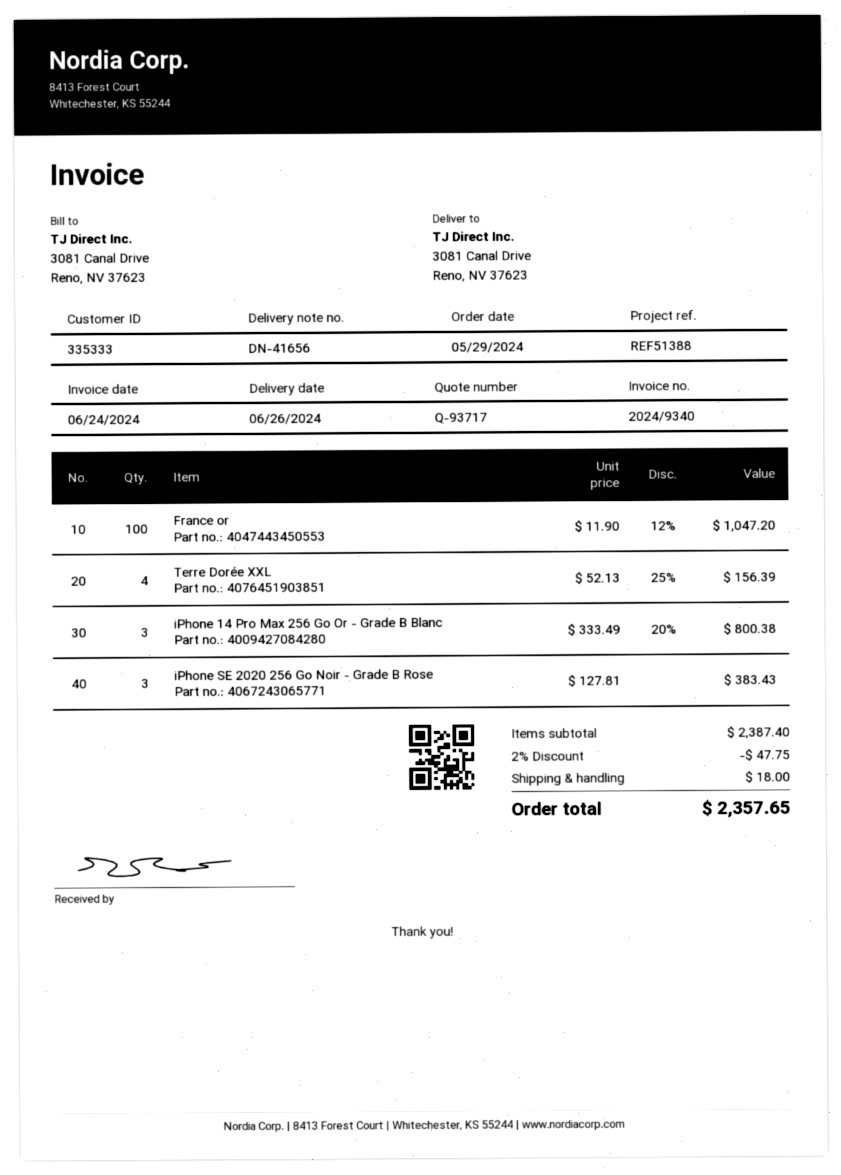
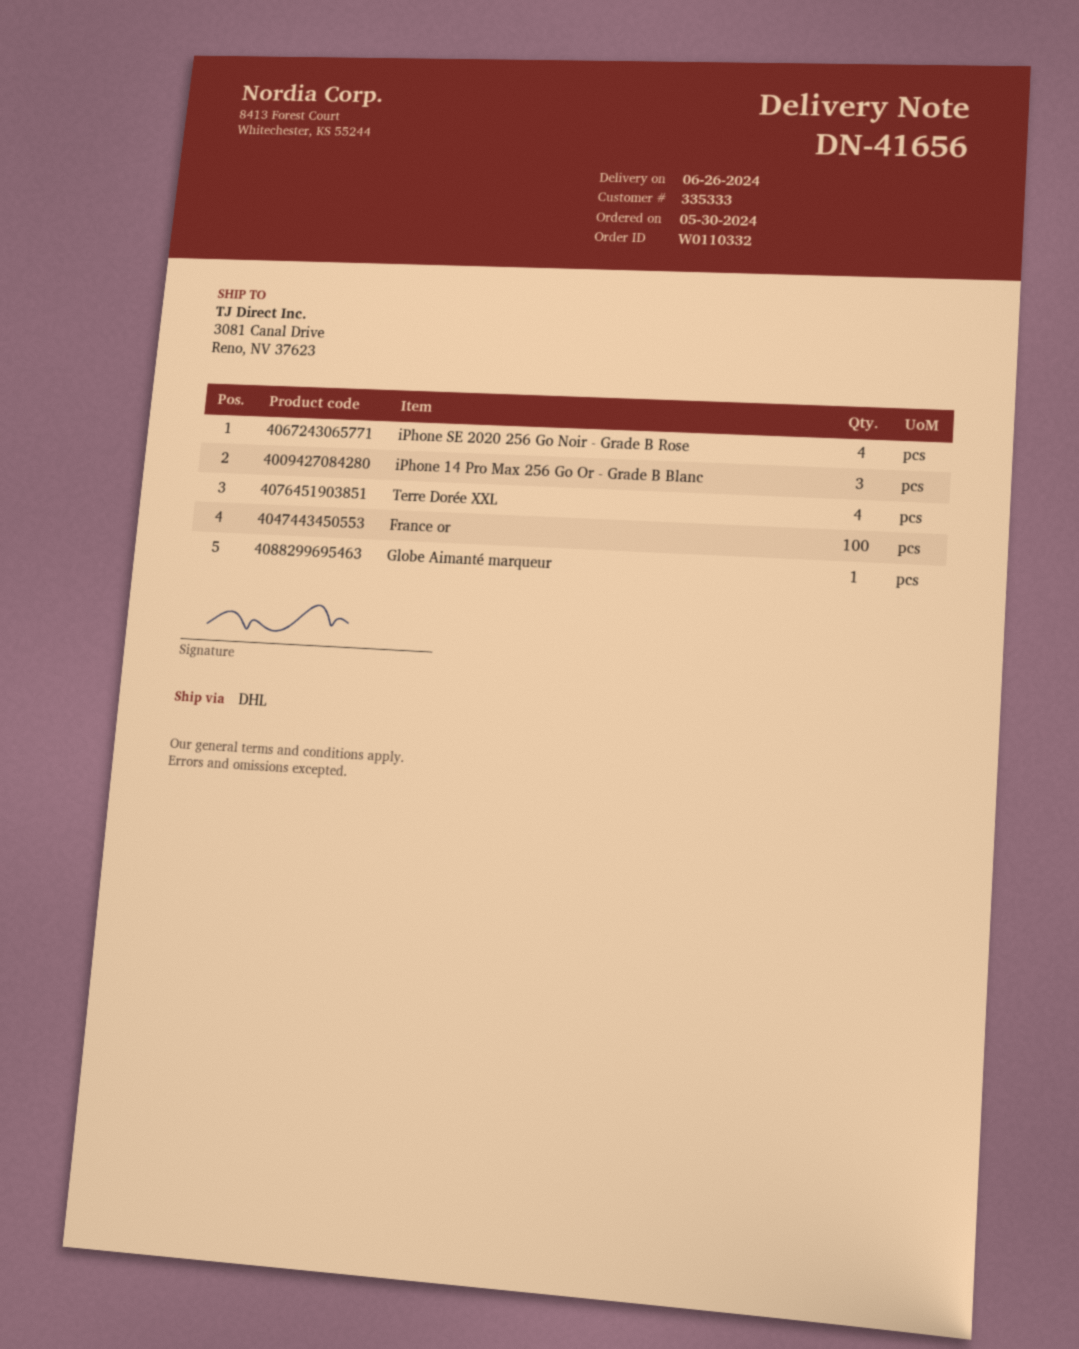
order date: 2024-05-29 -> 2024-05-30
iPhone SE 2020 256 Go Noir - Grade B Rose: 3 -> 4
Globe Aimanté marqueur: none -> 1

